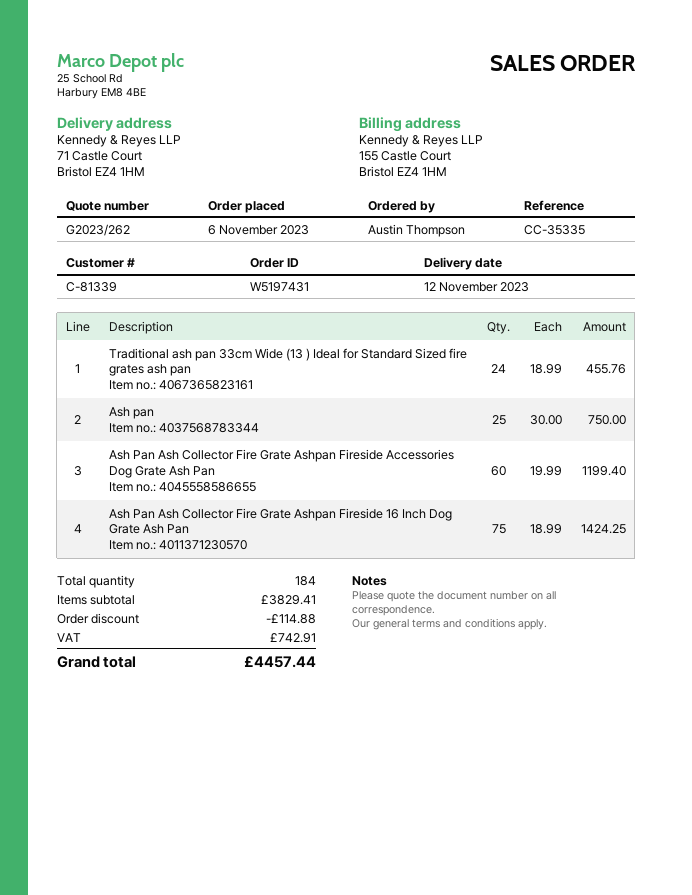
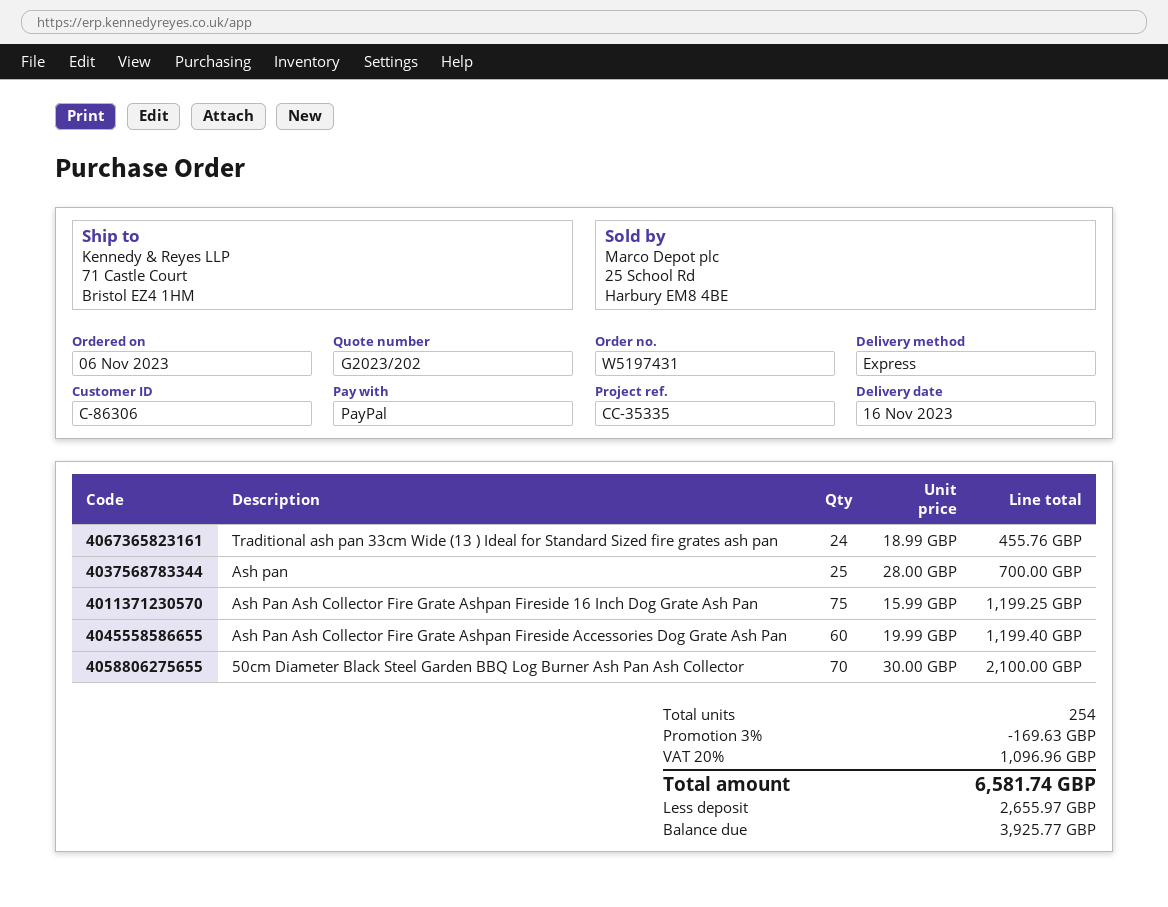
quote number: G2023/262 -> G2023/202
delivery date: 2023-11-12 -> 2023-11-16
customer number: C-81339 -> C-86306
Ash pan: 25 x 30.00 = 750.00 -> 25 x 28.00 = 700.00
Ash Pan Ash Collector Fire Grate Ashpan Fireside 16 Inch Dog Grate Ash Pan: 75 x 18.99 = 1424.25 -> 75 x 15.99 = 1199.25
50cm Diameter Black Steel Garden BBQ Log Burner Ash Pan Ash Collector: none -> 70 x 30.00 = 2100.00
total quantity: 184 -> 254
discount: 114.88 -> 169.63
tax: 742.91 -> 1096.96
total: 4457.44 -> 6581.74

